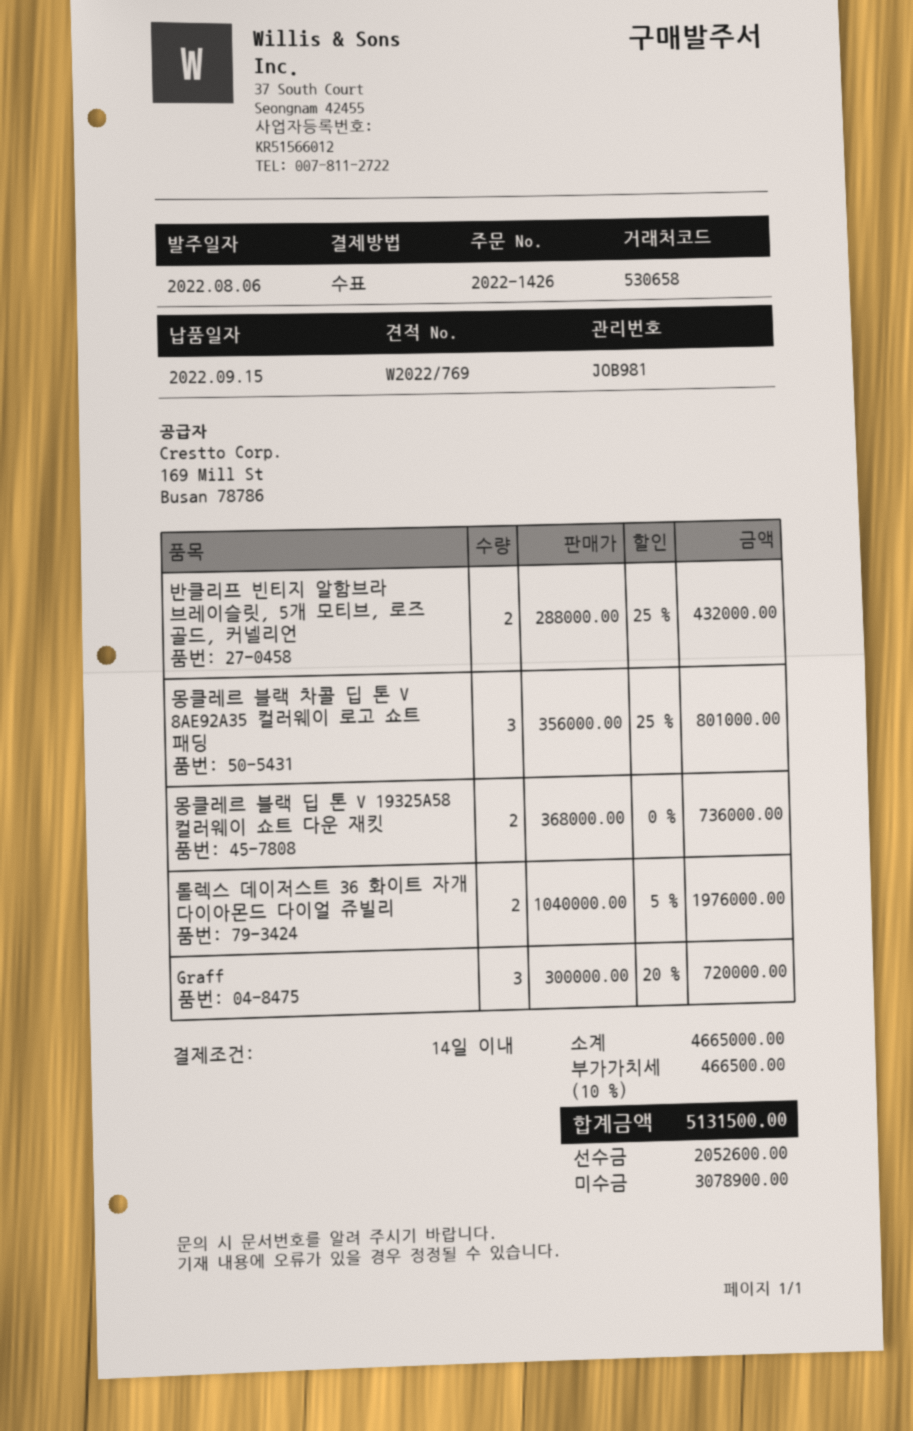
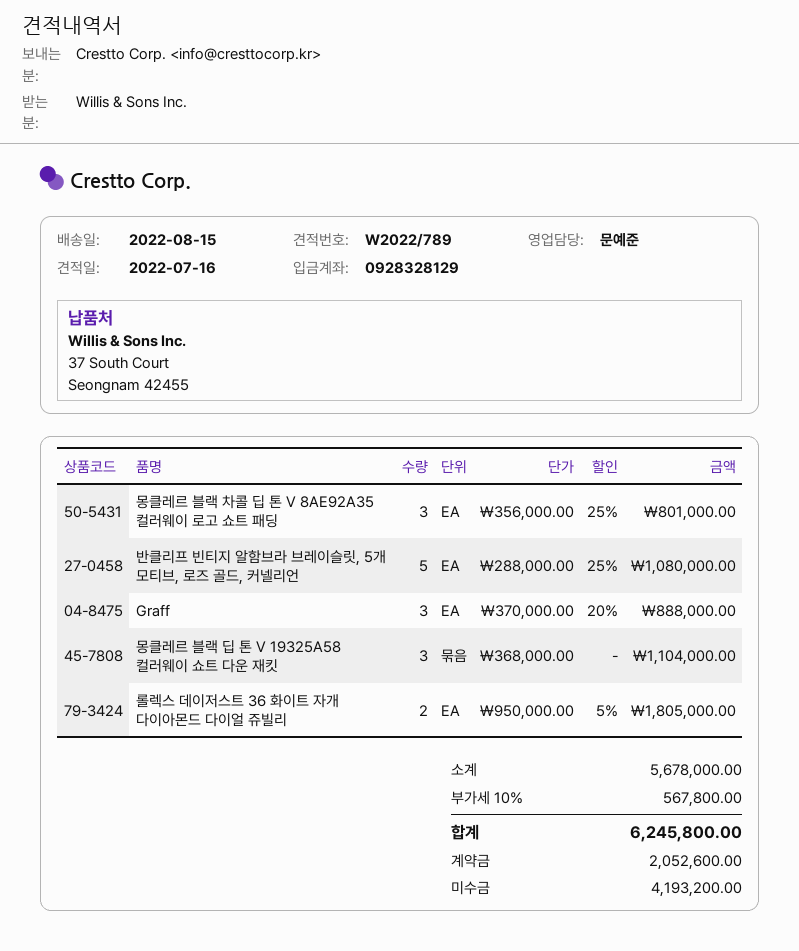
quote number: W2022/769 -> W2022/789
delivery date: 2022-09-15 -> 2022-08-15
반클리프 빈티지 알함브라 브레이슬릿, 5개 모티브, 로즈 골드, 커넬리언: 2 x 288000.00 - 25% = 432000.00 -> 5 x 288000.00 - 25% = 1080000.00
몽클레르 블랙 딥 톤 V 19325A58 컬러웨이 쇼트 다운 재킷: 2 x 368000.00 = 736000.00 -> 3 x 368000.00 = 1104000.00
롤렉스 데이저스트 36 화이트 자개 다이아몬드 다이얼 쥬빌리: 2 x 1040000.00 - 5% = 1976000.00 -> 2 x 950000.00 - 5% = 1805000.00
Graff: 3 x 300000.00 - 20% = 720000.00 -> 3 x 370000.00 - 20% = 888000.00
subtotal: 4665000.00 -> 5678000.00
tax: 10% = 466500.00 -> 10% = 567800.00
total: 5131500.00 -> 6245800.00
balance: 3078900.00 -> 4193200.00

